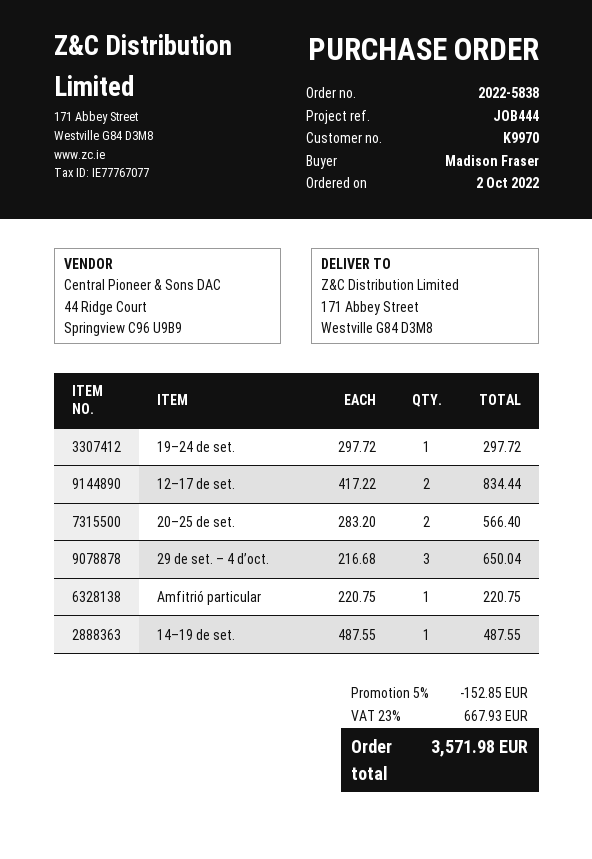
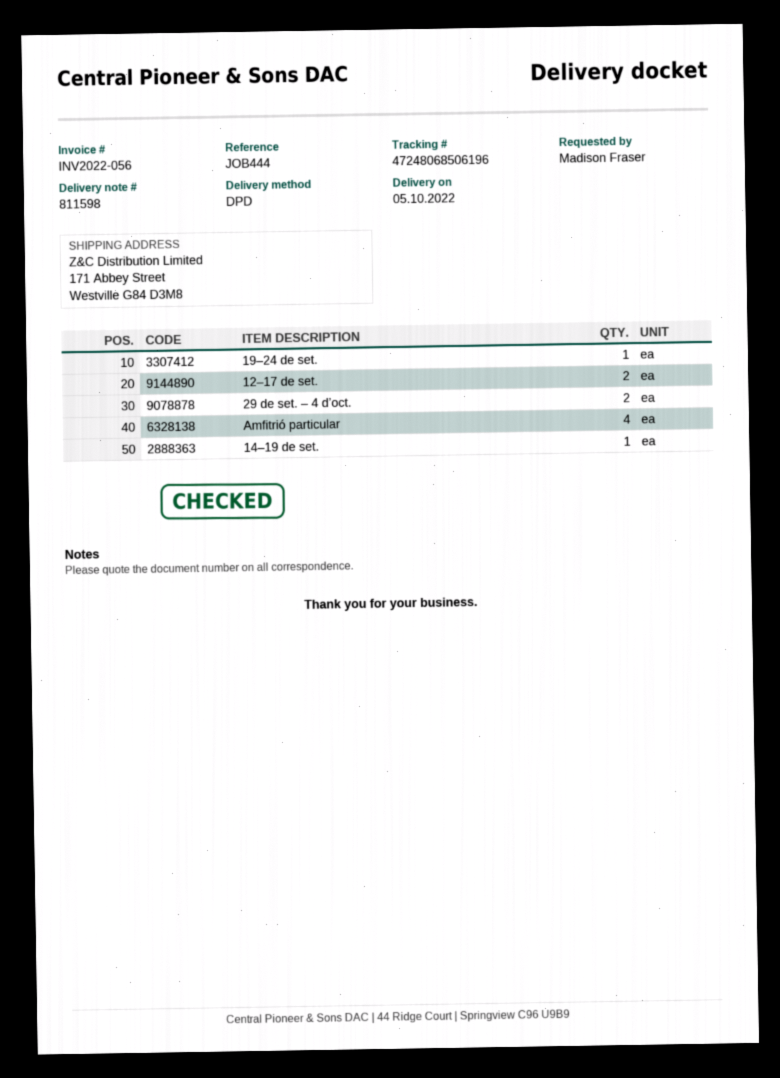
20–25 de set.: 2 -> none
29 de set. – 4 d’oct.: 3 -> 2
Amfitrió particular: 1 -> 4

